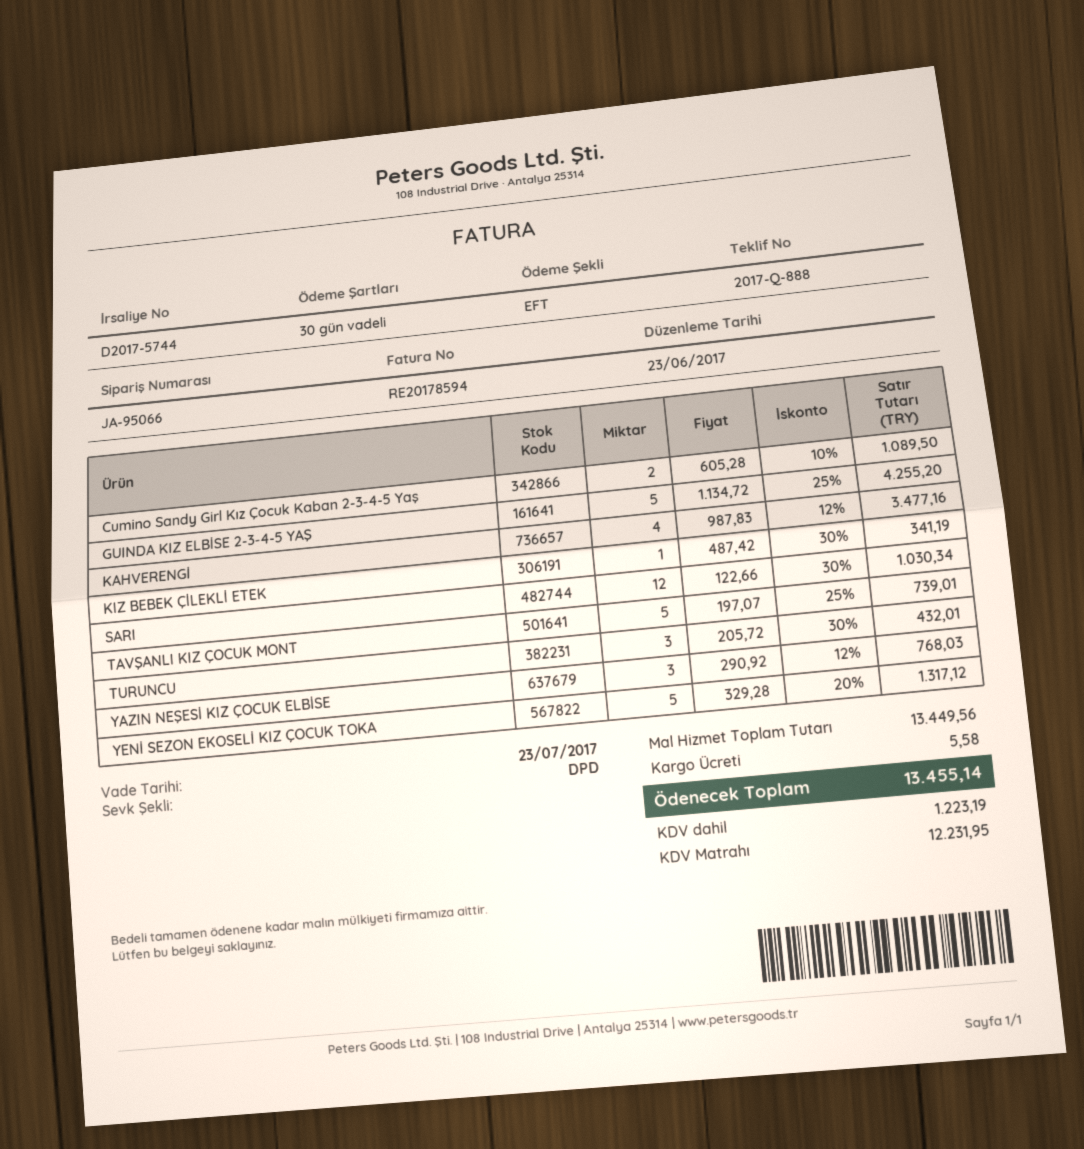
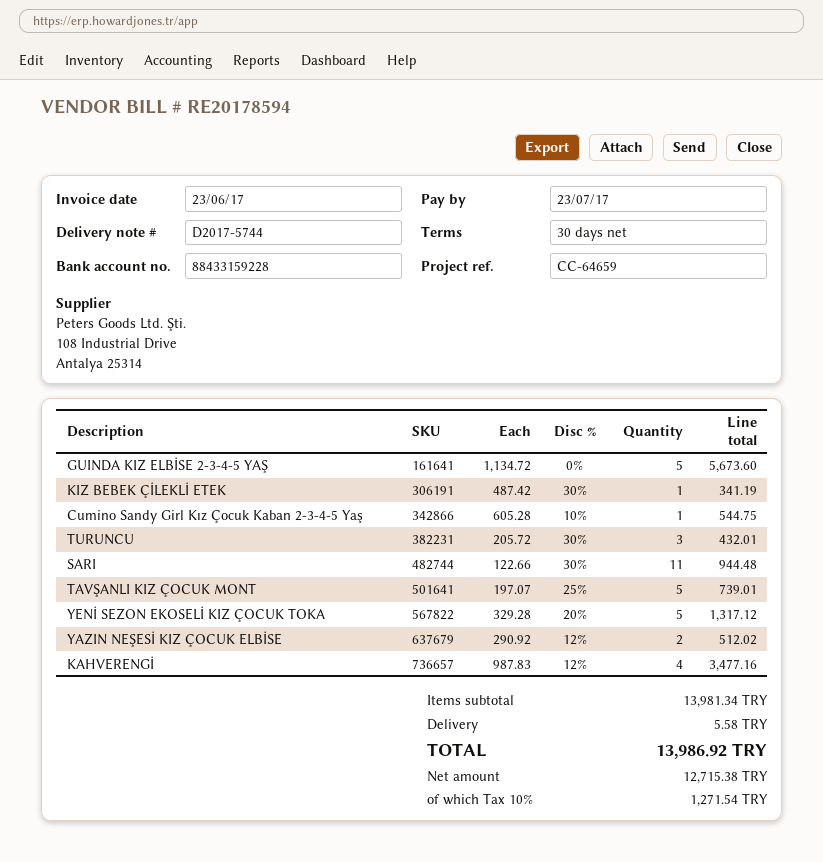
Cumino Sandy Girl Kız Çocuk Kaban 2-3-4-5 Yaş: 2 x 605.28 - 10% = 1089.50 -> 1 x 605.28 - 10% = 544.75
GUINDA KIZ ELBİSE 2-3-4-5 YAŞ: 5 x 1134.72 - 25% = 4255.20 -> 5 x 1134.72 = 5673.60
SARI: 12 x 122.66 - 30% = 1030.34 -> 11 x 122.66 - 30% = 944.48
YAZIN NEŞESİ KIZ ÇOCUK ELBİSE: 3 x 290.92 - 12% = 768.03 -> 2 x 290.92 - 12% = 512.02
subtotal: 13449.56 -> 13981.34
net: 12231.95 -> 12715.38
tax: 1223.19 -> 1271.54
total: 13455.14 -> 13986.92

